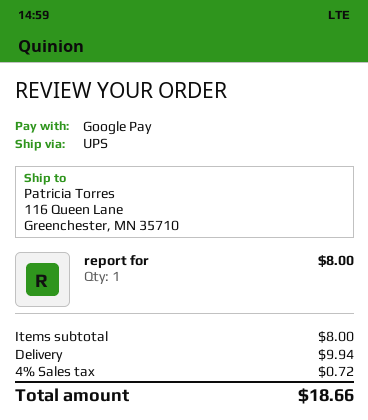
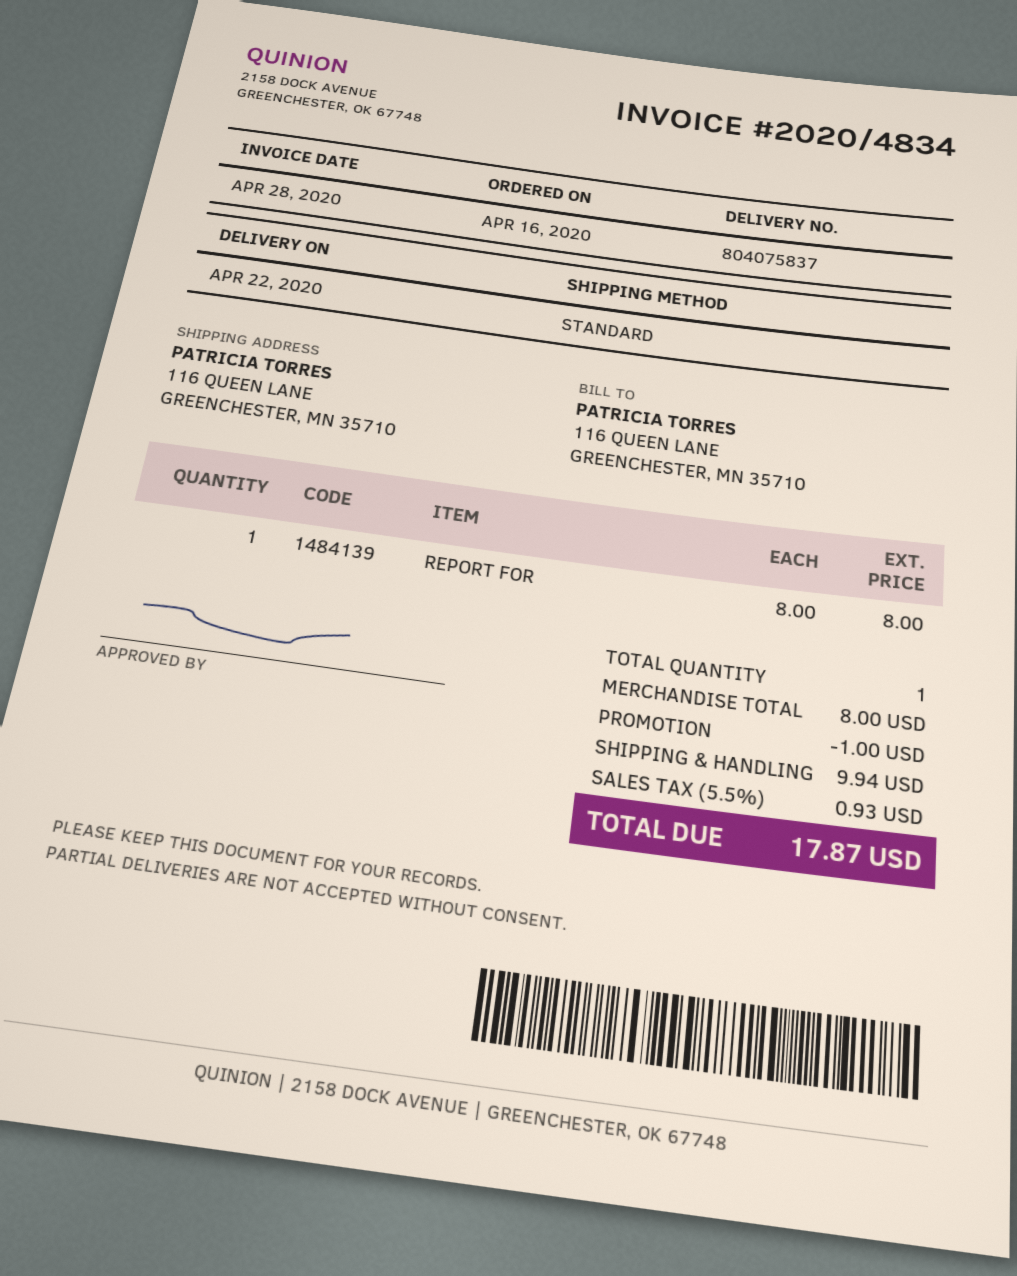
shipping method: UPS -> standard
discount: none -> 1.00
tax: 4% = 0.72 -> 5.5% = 0.93
total: 18.66 -> 17.87

